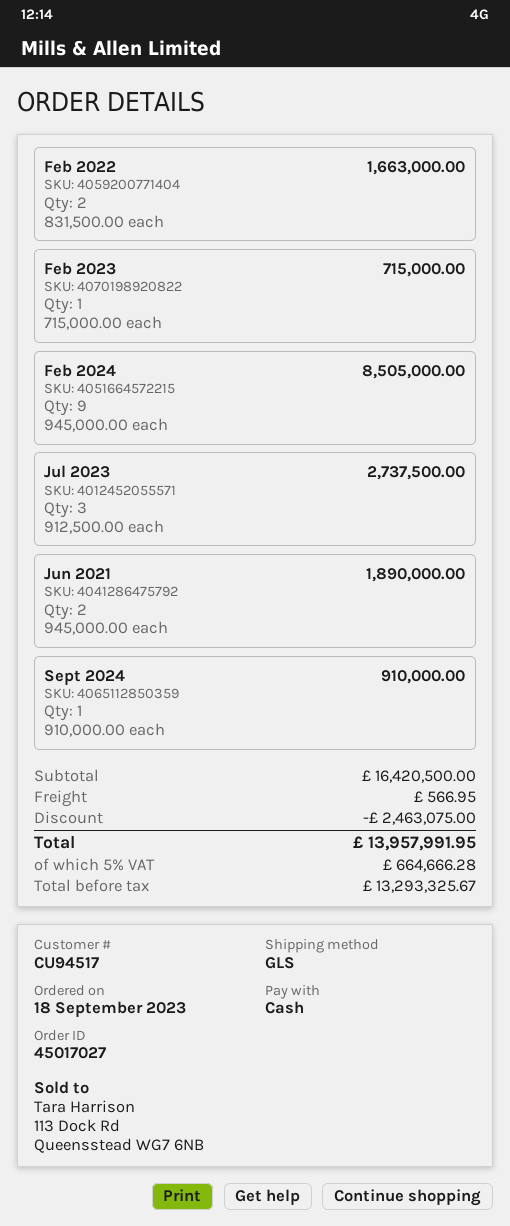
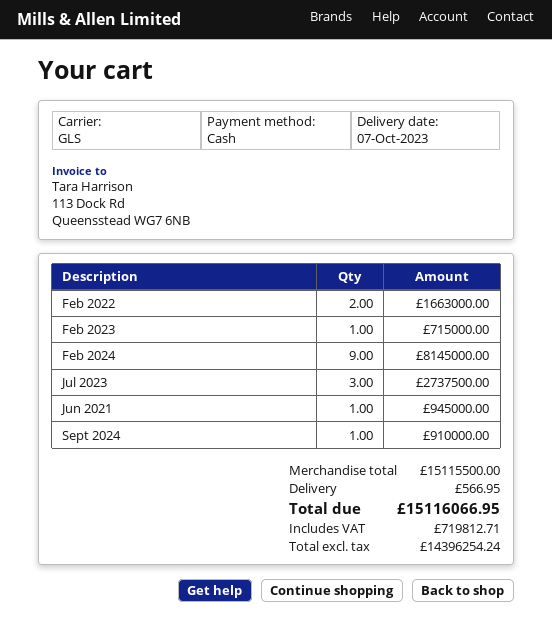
Feb 2024: 9 for 8505000.00 -> 9 for 8145000.00
Jun 2021: 2 for 1890000.00 -> 1 for 945000.00
subtotal: 16420500.00 -> 15115500.00
discount: 2463075.00 -> none
net: 13293325.67 -> 14396254.24
tax: 664666.28 -> 719812.71
total: 13957991.95 -> 15116066.95

